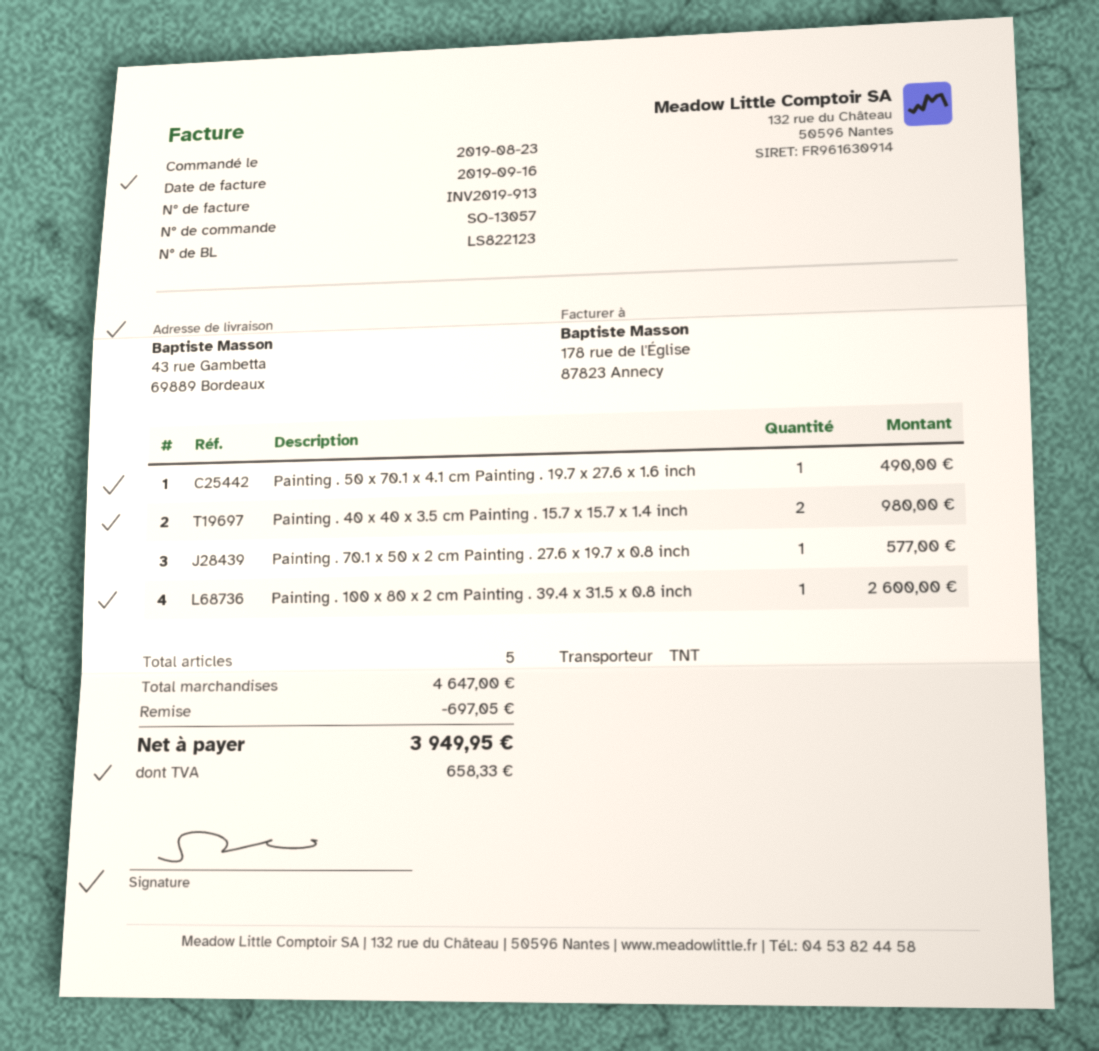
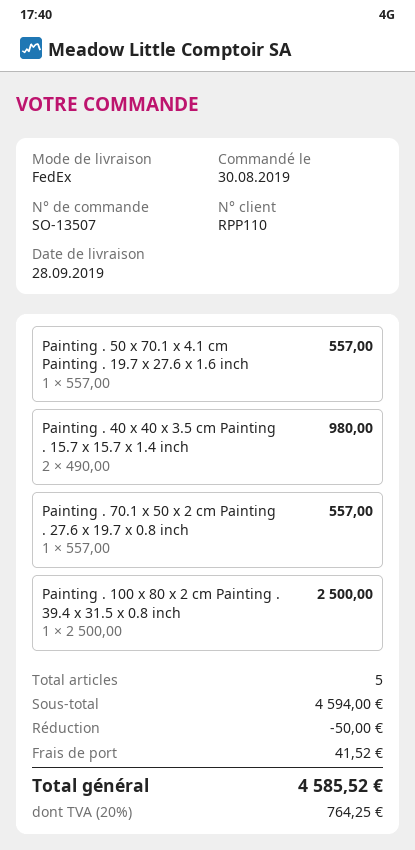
order number: SO-13057 -> SO-13507
order date: 2019-08-23 -> 2019-08-30
shipping method: TNT -> FedEx
Painting . 50 x 70.1 x 4.1 cm Painting . 19.7 x 27.6 x 1.6 inch: 1 for 490.00 -> 1 for 557.00
Painting . 70.1 x 50 x 2 cm Painting . 27.6 x 19.7 x 0.8 inch: 1 for 577.00 -> 1 for 557.00
Painting . 100 x 80 x 2 cm Painting . 39.4 x 31.5 x 0.8 inch: 1 for 2600.00 -> 1 for 2500.00
subtotal: 4647.00 -> 4594.00
discount: 697.05 -> 50.00
shipping: none -> 41.52
tax: 658.33 -> 764.25
total: 3949.95 -> 4585.52

